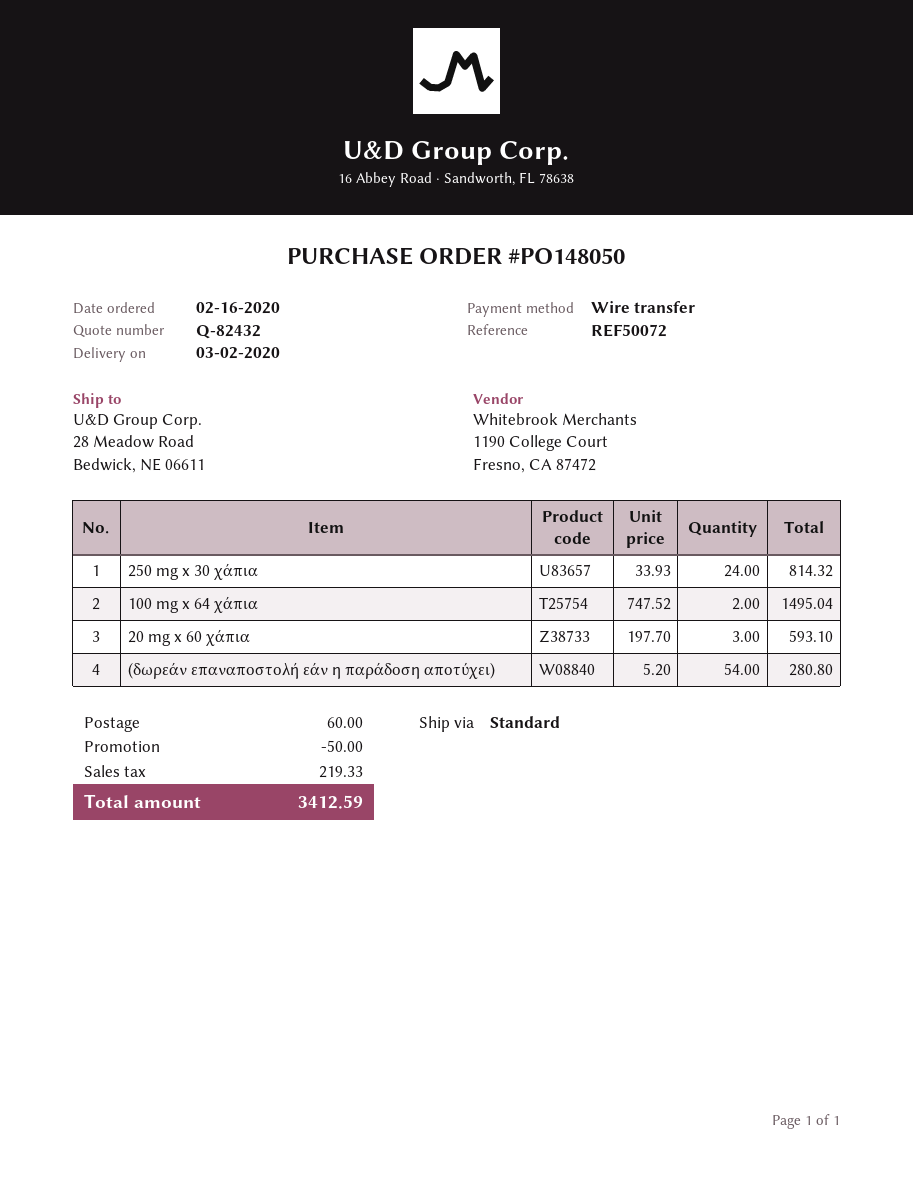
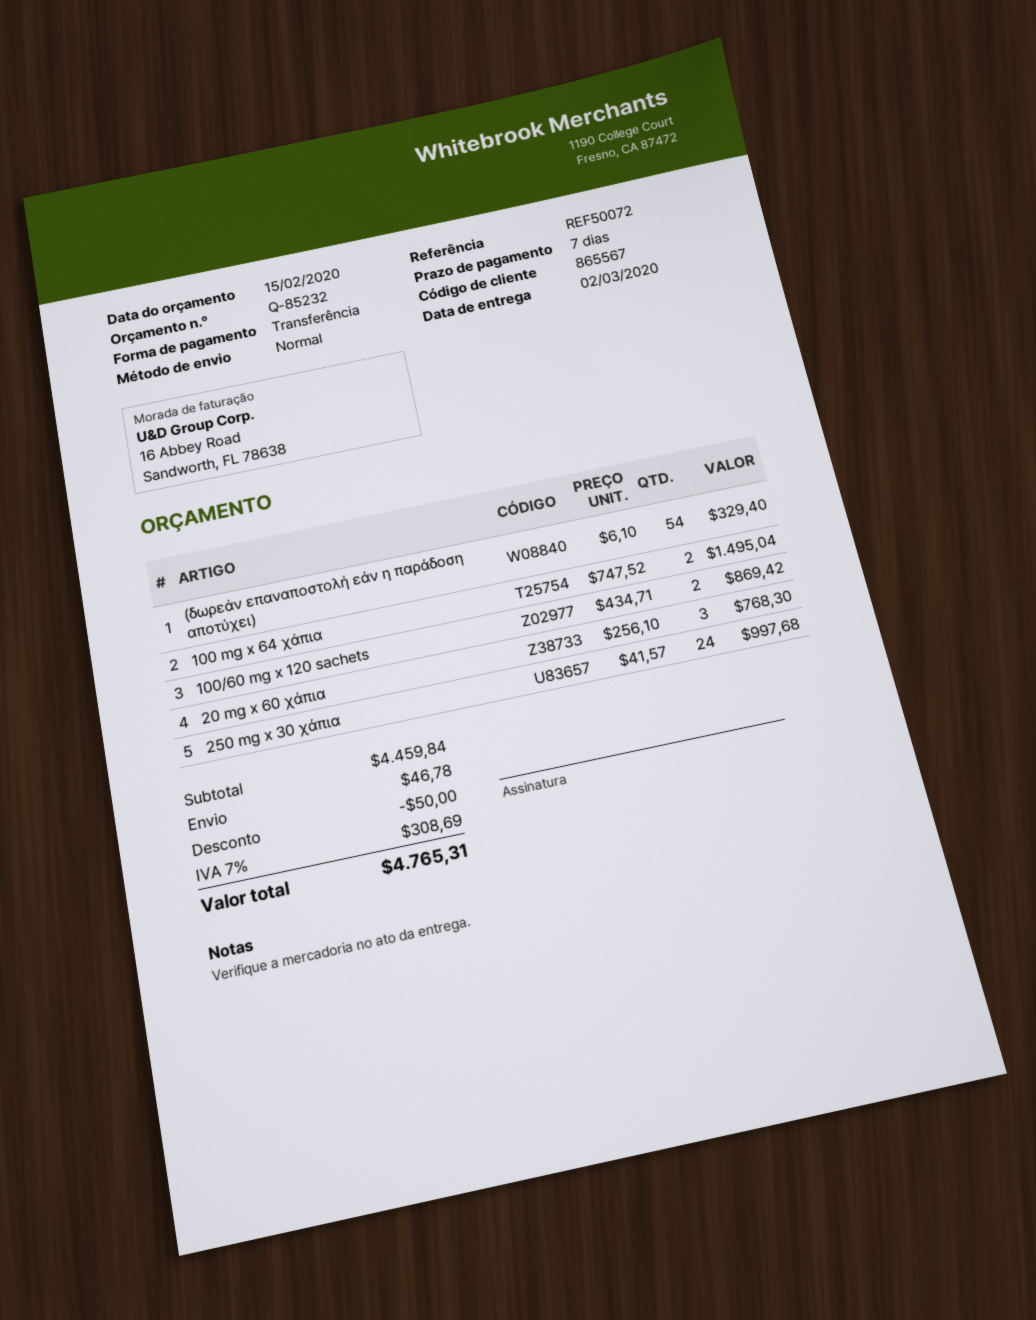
quote number: Q-82432 -> Q-85232
250 mg x 30 χάπια: 24 x 33.93 = 814.32 -> 24 x 41.57 = 997.68
20 mg x 60 χάπια: 3 x 197.70 = 593.10 -> 3 x 256.10 = 768.30
(δωρεάν επαναποστολή εάν η παράδοση αποτύχει): 54 x 5.20 = 280.80 -> 54 x 6.10 = 329.40
100/60 mg x 120 sachets: none -> 2 x 434.71 = 869.42
shipping: 60.00 -> 46.78
tax: 219.33 -> 308.69
total: 3412.59 -> 4765.31

